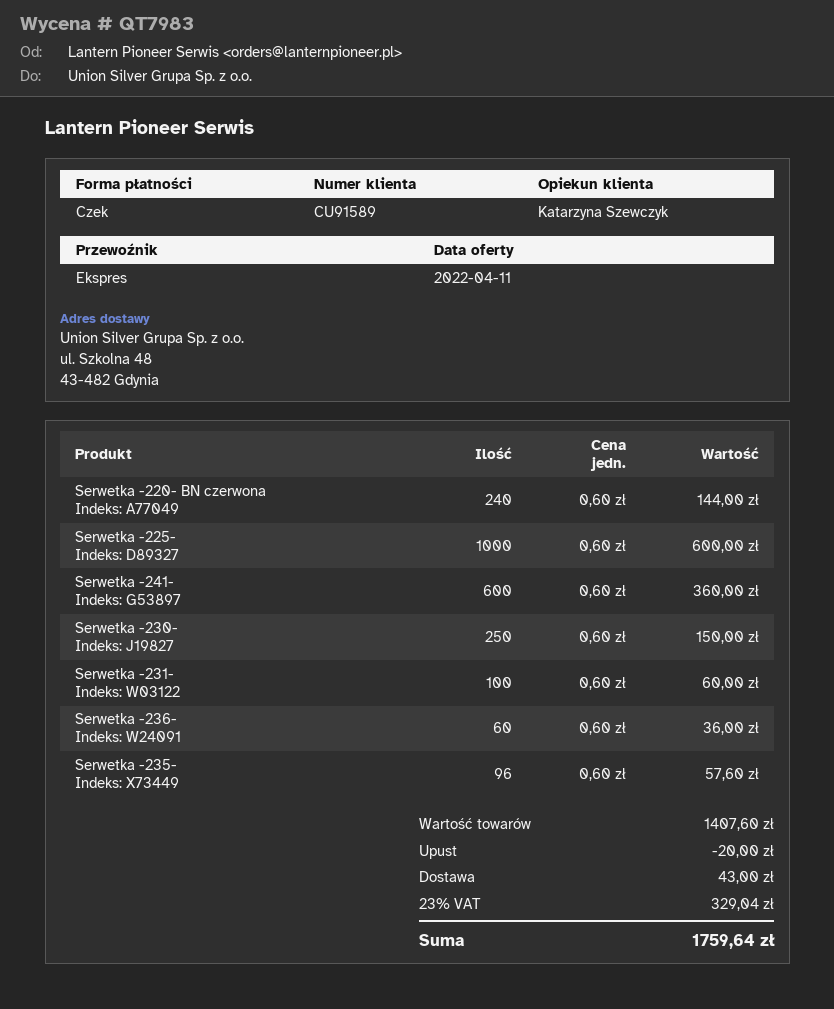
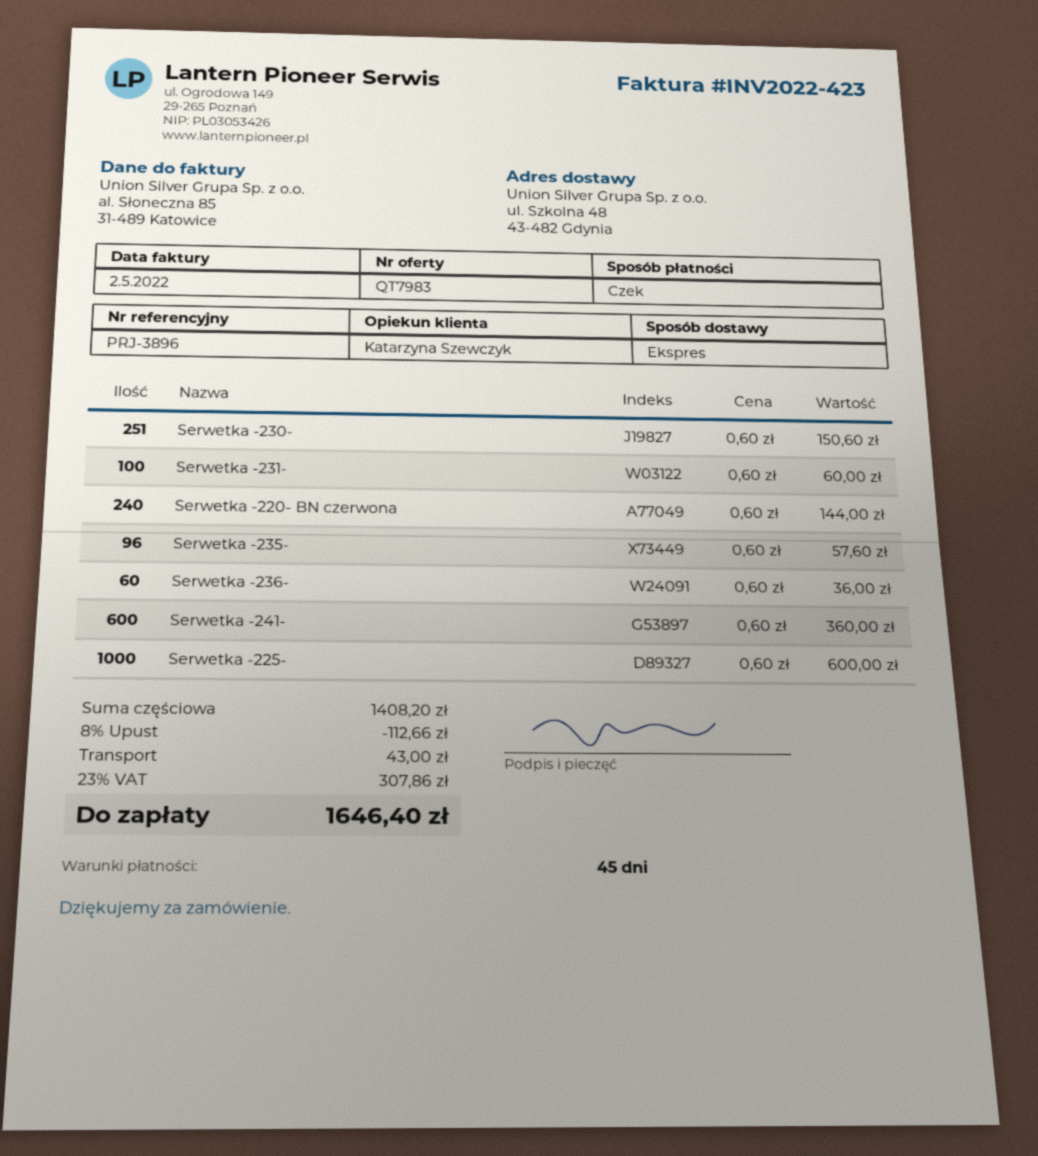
Serwetka -230-: 250 x 0.60 = 150.00 -> 251 x 0.60 = 150.60
subtotal: 1407.60 -> 1408.20
discount: 20.00 -> 112.66
tax: 23% = 329.04 -> 23% = 307.86
total: 1759.64 -> 1646.40

